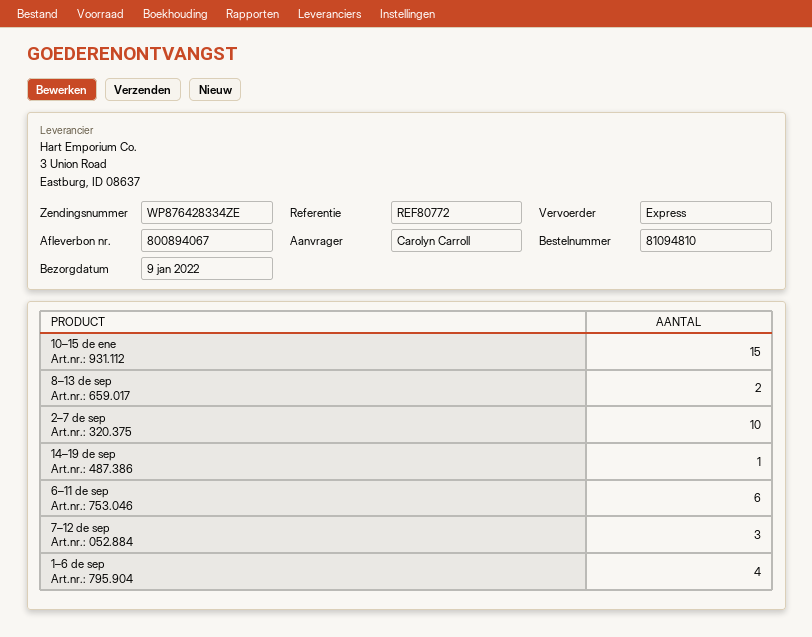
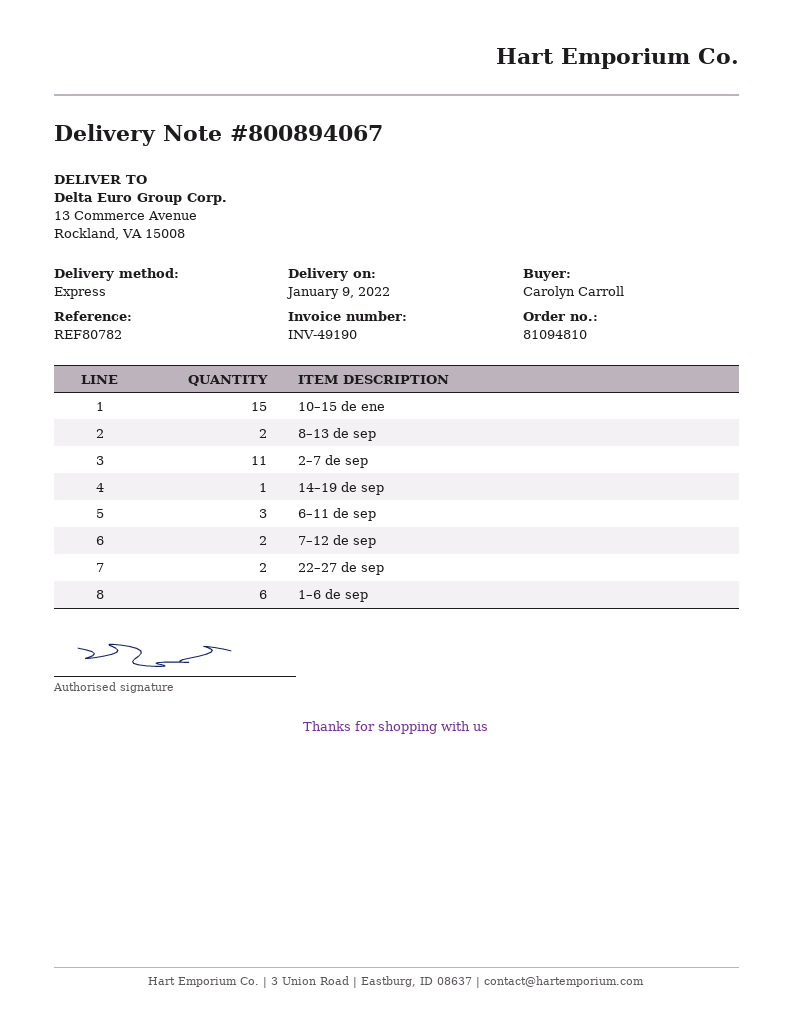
reference: REF80772 -> REF80782
2–7 de sep: 10 -> 11
6–11 de sep: 6 -> 3
7–12 de sep: 3 -> 2
1–6 de sep: 4 -> 6
22–27 de sep: none -> 2

